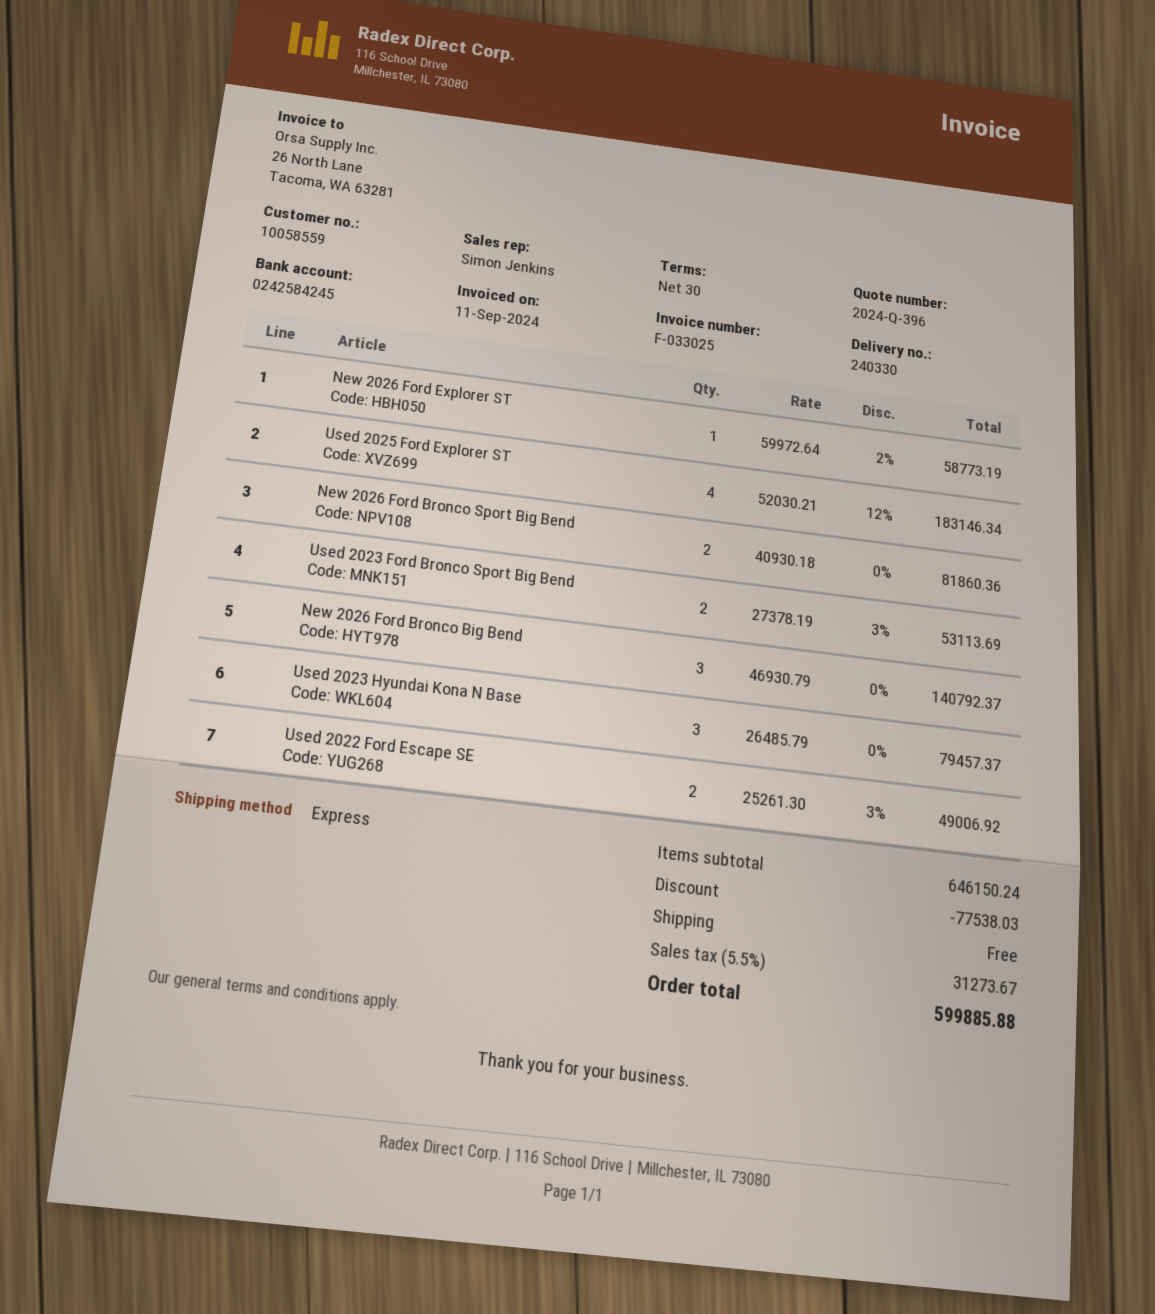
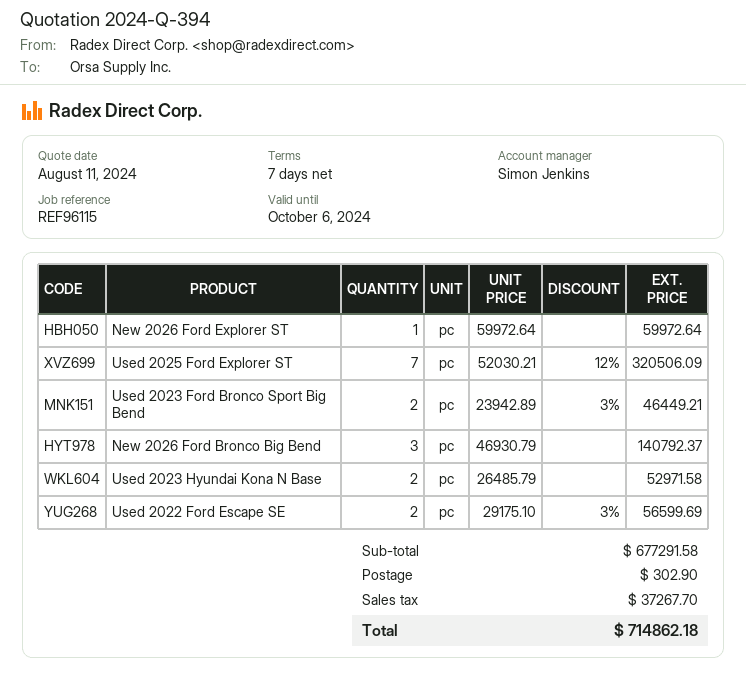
quote number: 2024-Q-396 -> 2024-Q-394
payment terms: 30 days -> 7 days
New 2026 Ford Explorer ST: 1 x 59972.64 - 2% = 58773.19 -> 1 x 59972.64 = 59972.64
Used 2025 Ford Explorer ST: 4 x 52030.21 - 12% = 183146.34 -> 7 x 52030.21 - 12% = 320506.09
New 2026 Ford Bronco Sport Big Bend: 2 x 40930.18 = 81860.36 -> none
Used 2023 Ford Bronco Sport Big Bend: 2 x 27378.19 - 3% = 53113.69 -> 2 x 23942.89 - 3% = 46449.21
Used 2023 Hyundai Kona N Base: 3 x 26485.79 = 79457.37 -> 2 x 26485.79 = 52971.58
Used 2022 Ford Escape SE: 2 x 25261.30 - 3% = 49006.92 -> 2 x 29175.10 - 3% = 56599.69
subtotal: 646150.24 -> 677291.58
discount: 77538.03 -> none
shipping: 0.00 -> 302.90
tax: 31273.67 -> 37267.70
total: 599885.88 -> 714862.18

